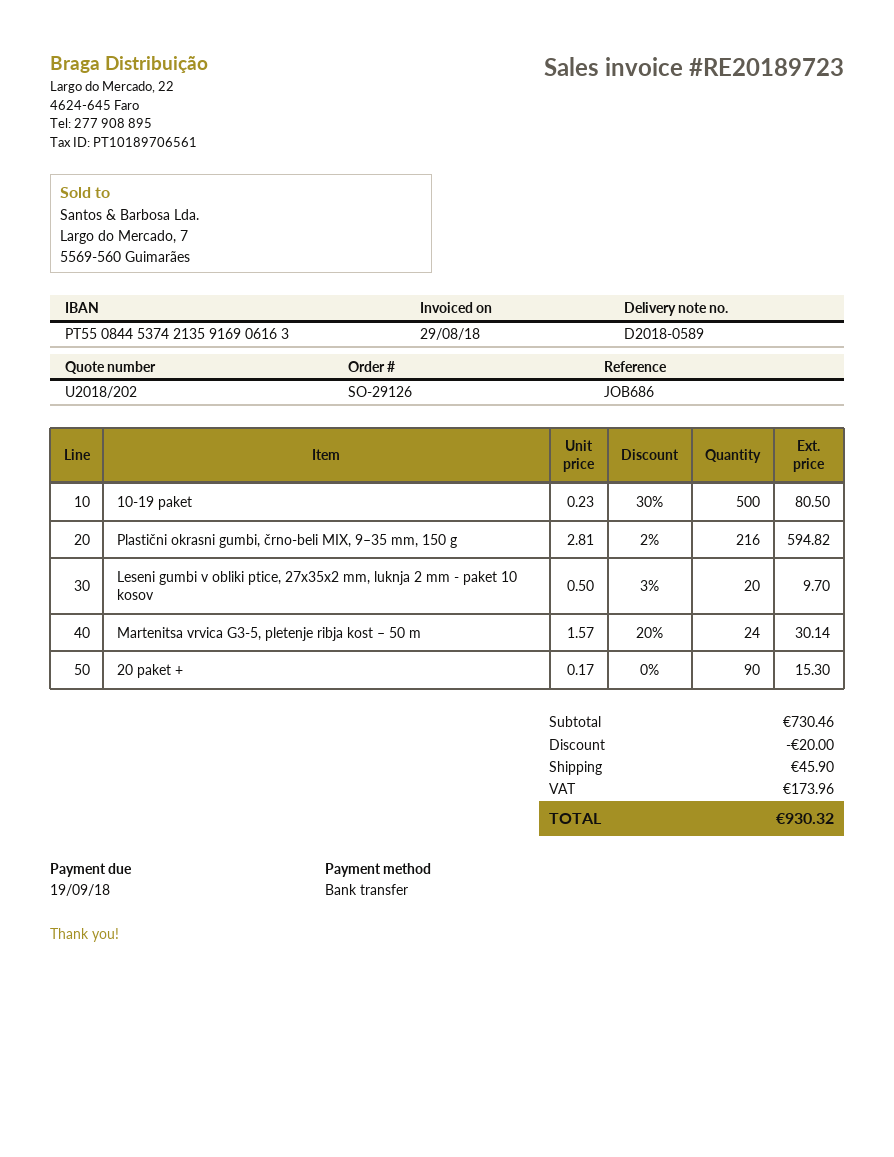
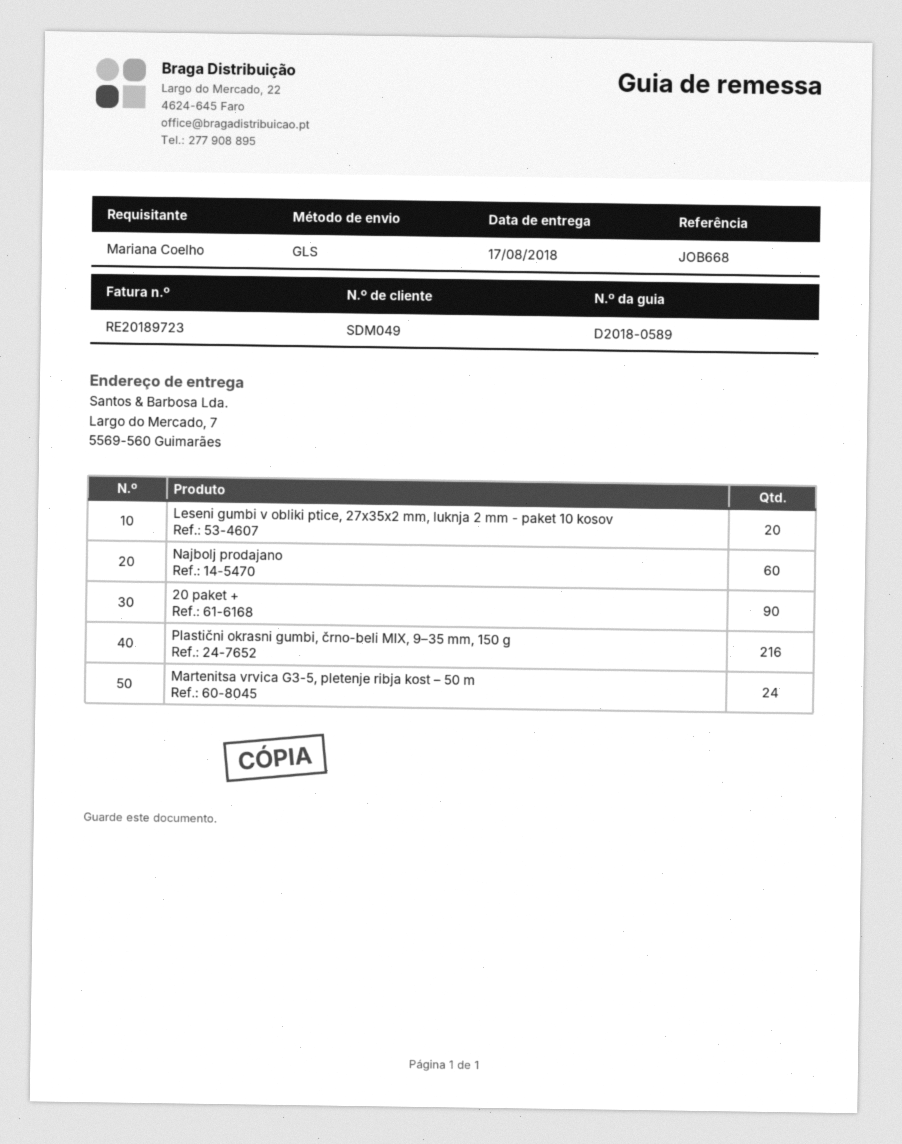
reference: JOB686 -> JOB668
10-19 paket: 500 -> none
Najbolj prodajano: none -> 60

